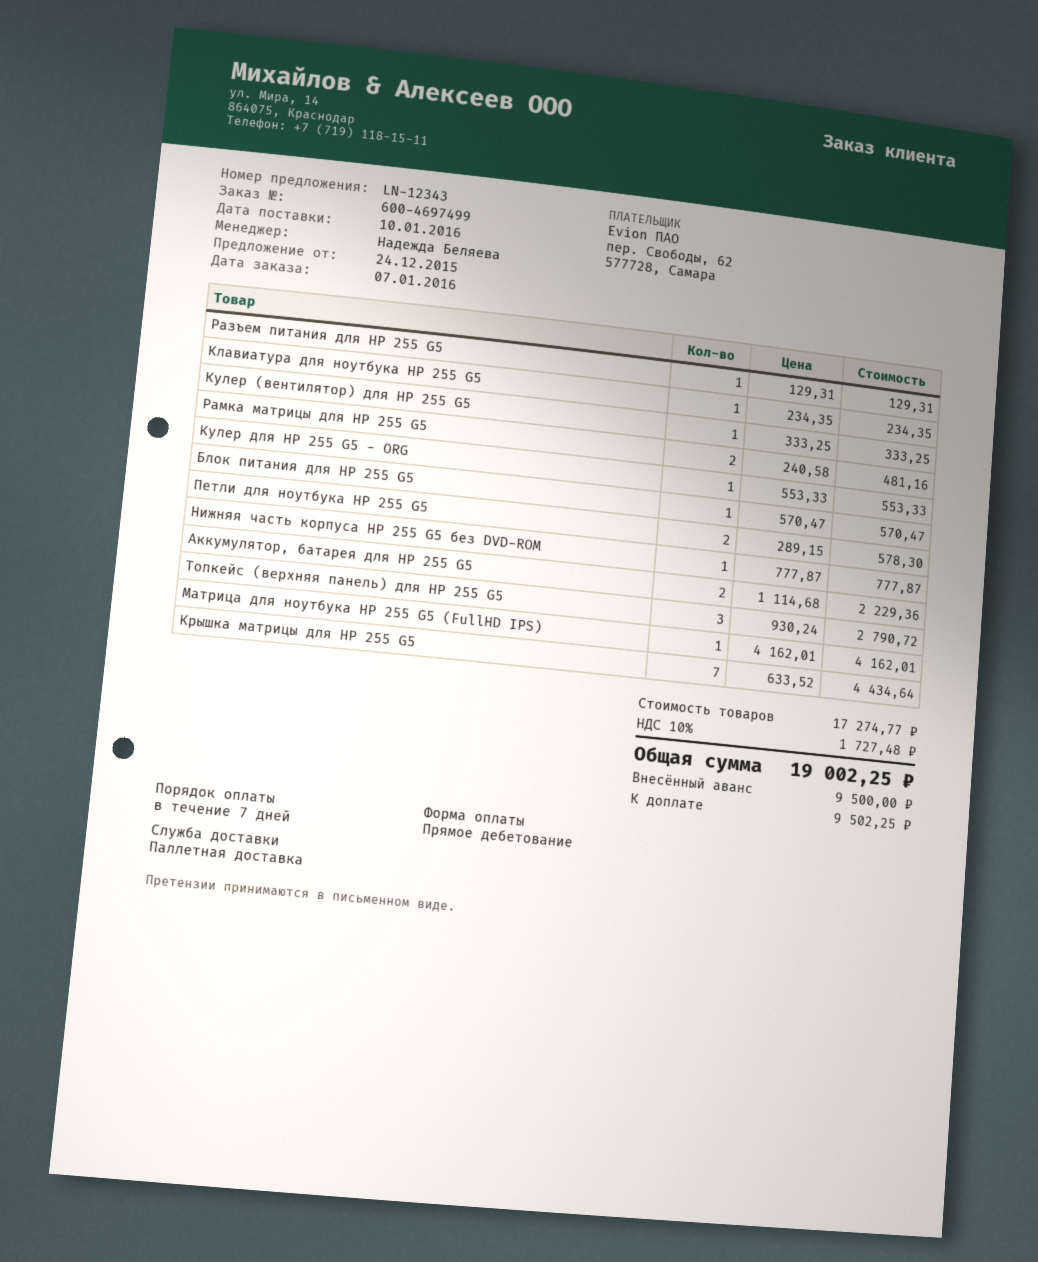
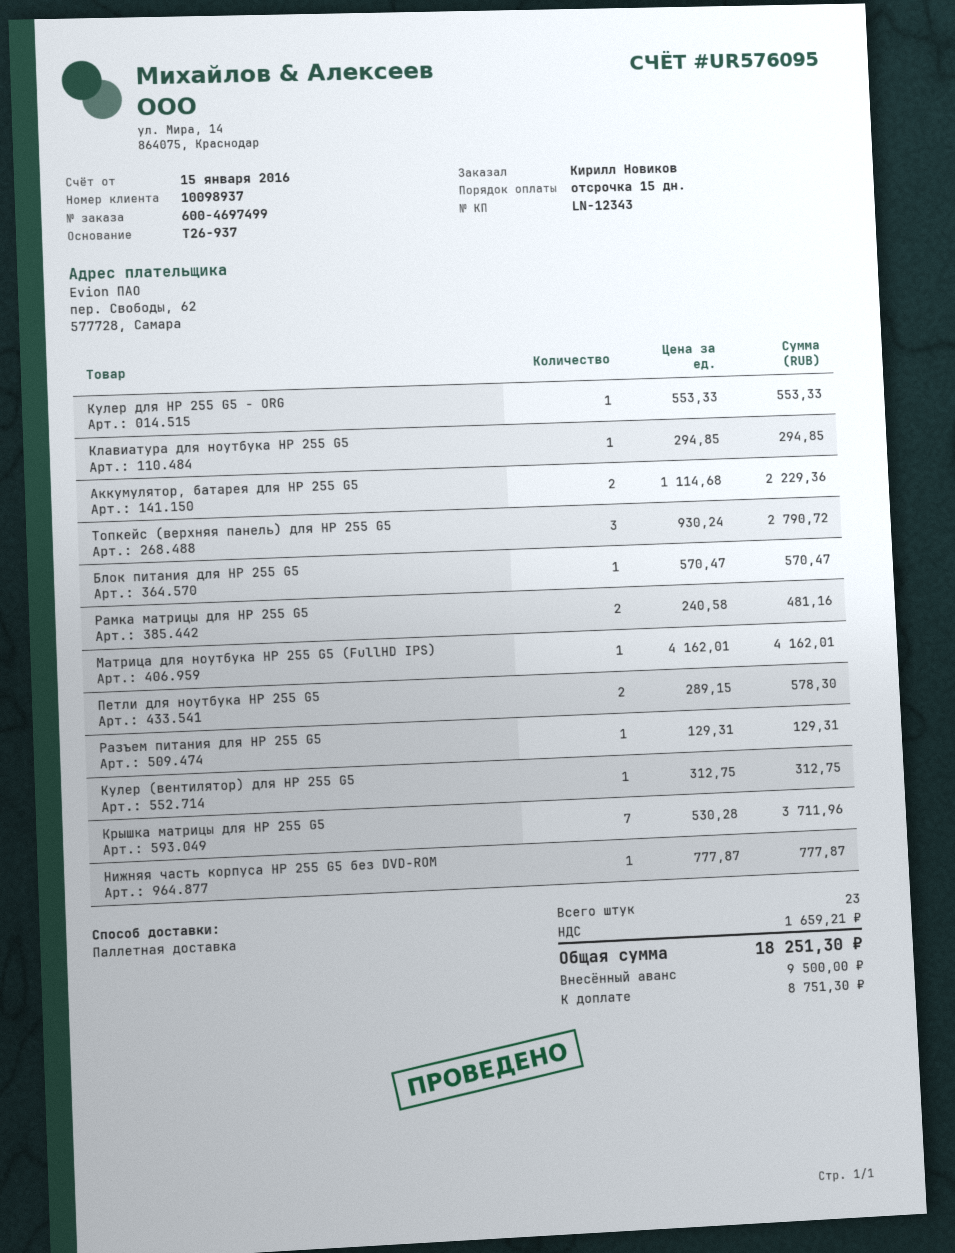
payment terms: 7 days -> 15 days
Клавиатура для ноутбука HP 255 G5: 1 x 234.35 = 234.35 -> 1 x 294.85 = 294.85
Кулер (вентилятор) для HP 255 G5: 1 x 333.25 = 333.25 -> 1 x 312.75 = 312.75
Крышка матрицы для HP 255 G5: 7 x 633.52 = 4434.64 -> 7 x 530.28 = 3711.96
tax: 1727.48 -> 1659.21
total: 19002.25 -> 18251.30
balance: 9502.25 -> 8751.30

